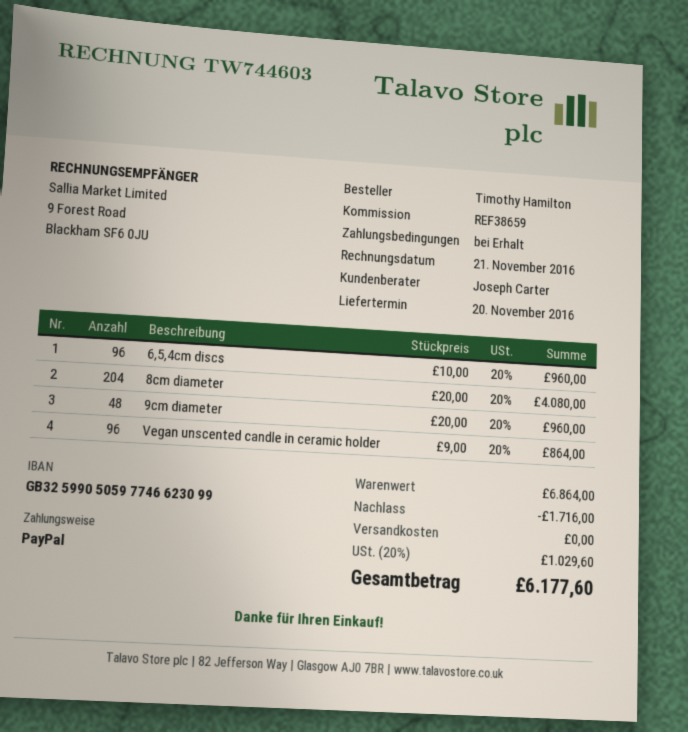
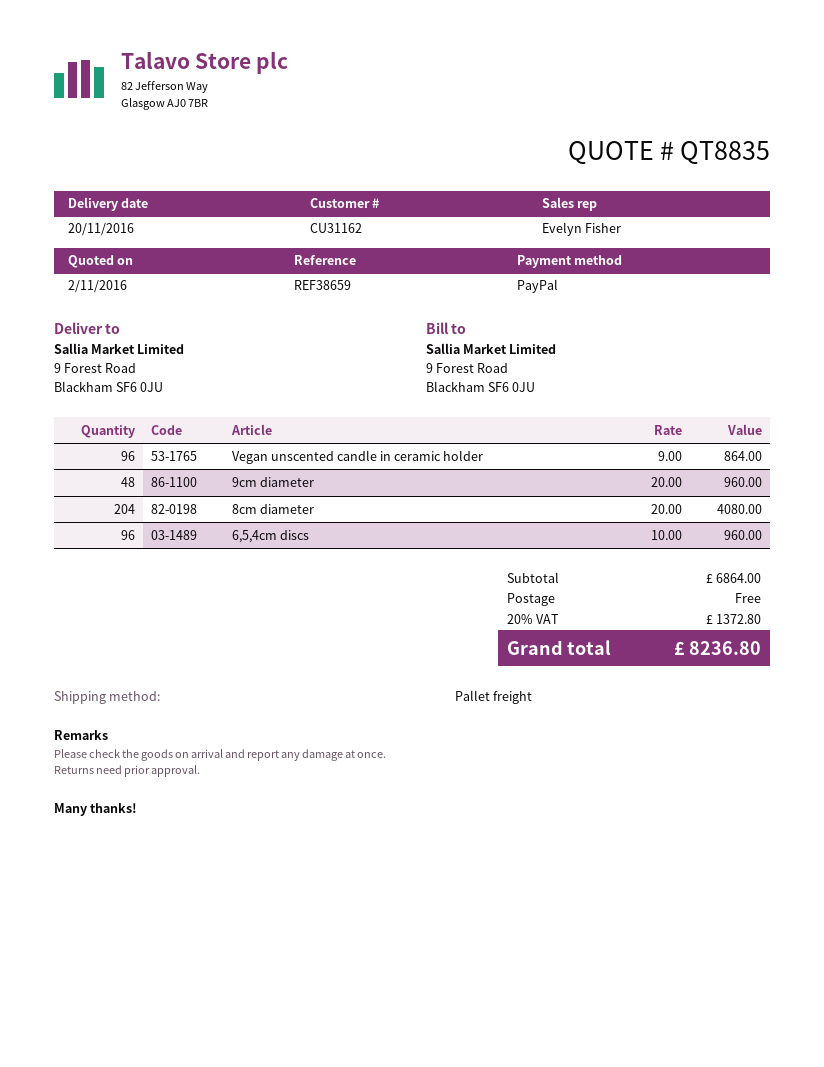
sales rep: Joseph Carter -> Evelyn Fisher
discount: 1716.00 -> none
tax: 20% = 1029.60 -> 20% = 1372.80
total: 6177.60 -> 8236.80

